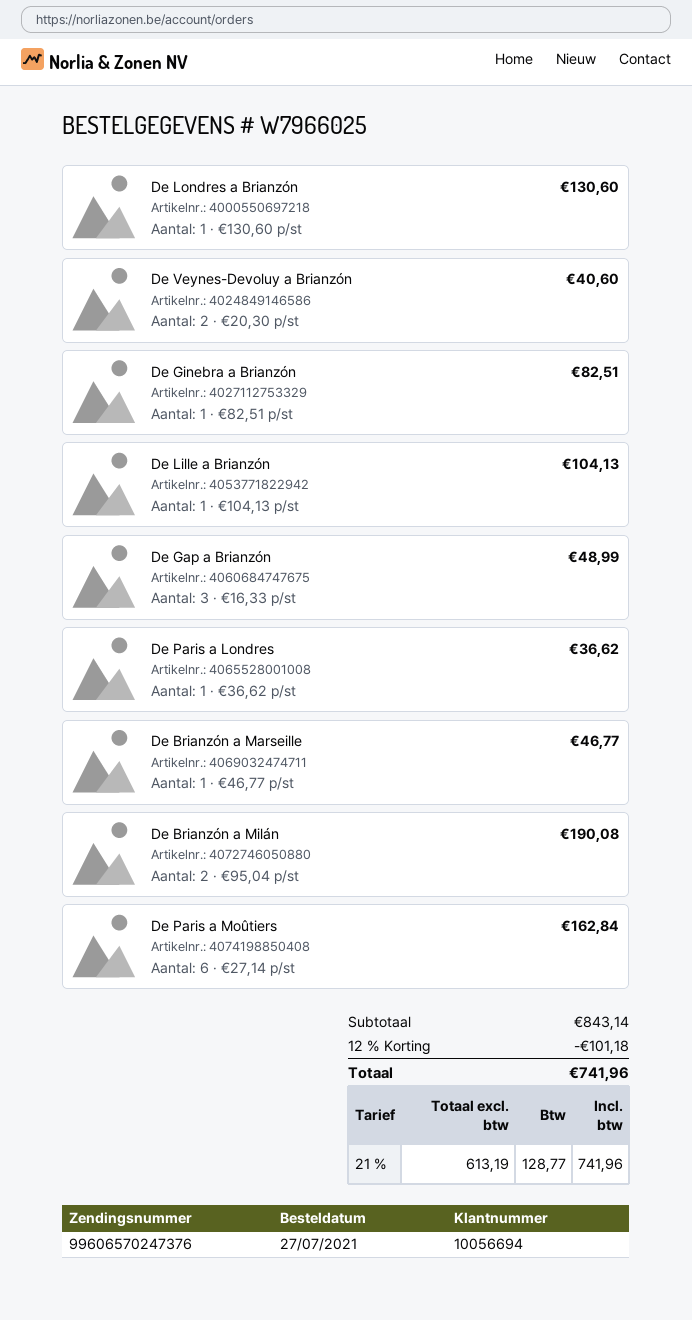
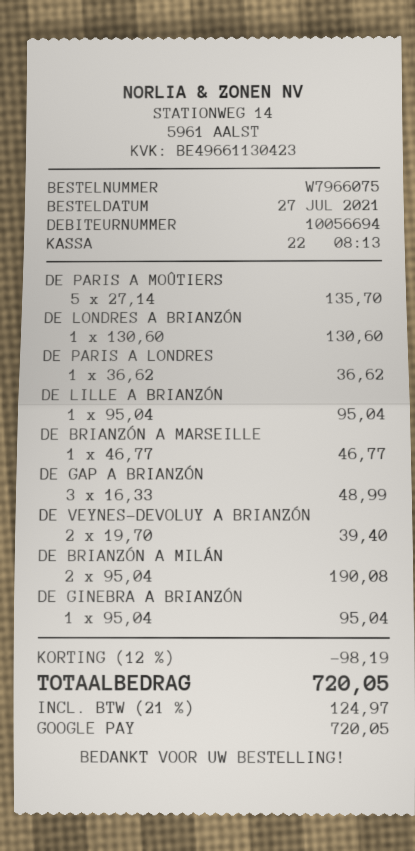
order number: W7966025 -> W7966075
De Veynes-Devoluy a Brianzón: 2 x 20.30 = 40.60 -> 2 x 19.70 = 39.40
De Ginebra a Brianzón: 1 x 82.51 = 82.51 -> 1 x 95.04 = 95.04
De Lille a Brianzón: 1 x 104.13 = 104.13 -> 1 x 95.04 = 95.04
De Paris a Moûtiers: 6 x 27.14 = 162.84 -> 5 x 27.14 = 135.70
discount: 12% = 101.18 -> 12% = 98.19
tax: 21% = 128.77 -> 21% = 124.97
total: 741.96 -> 720.05

